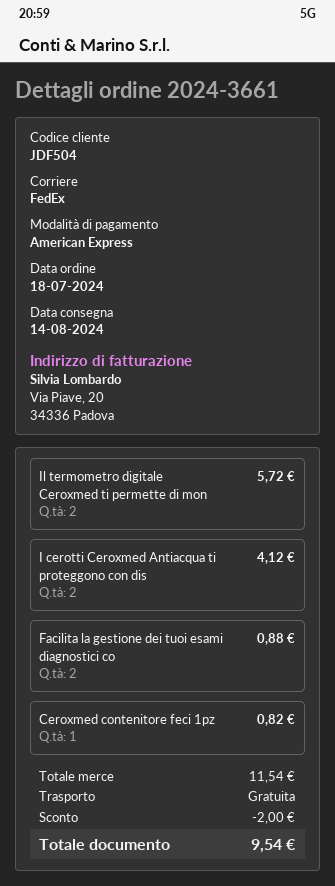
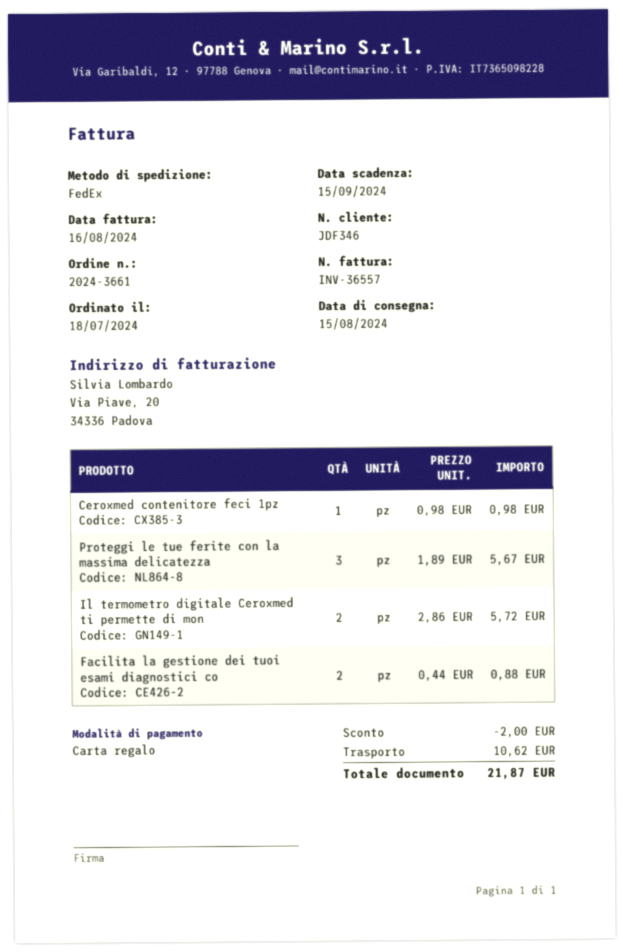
delivery date: 2024-08-14 -> 2024-08-15
customer number: JDF504 -> JDF346
payment method: American Express -> gift card
I cerotti Ceroxmed Antiacqua ti proteggono con dis: 2 for 4.12 -> none
Ceroxmed contenitore feci 1pz: 1 for 0.82 -> 1 for 0.98
Proteggi le tue ferite con la massima delicatezza: none -> 3 for 5.67
shipping: 0.00 -> 10.62
total: 9.54 -> 21.87

